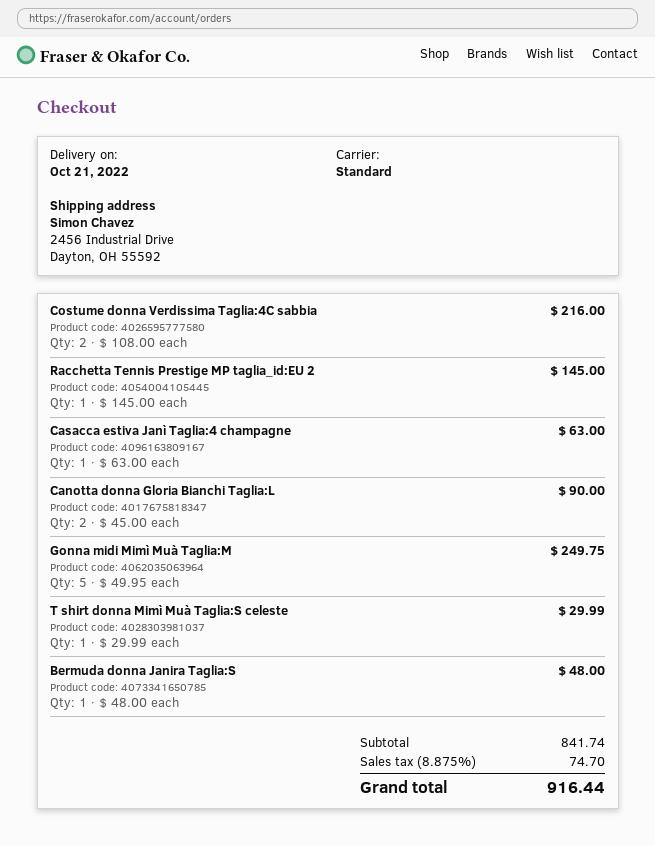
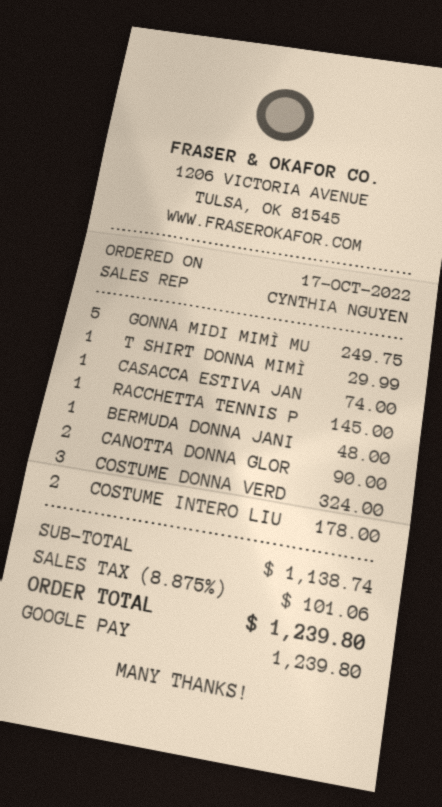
Costume donna Verdissima Taglia:4C sabbia: 2 for 216.00 -> 3 for 324.00
Casacca estiva Janì Taglia:4 champagne: 1 for 63.00 -> 1 for 74.00
COSTUME INTERO LIU: none -> 2 for 178.00
subtotal: 841.74 -> 1138.74
tax: 8.875% = 74.70 -> 8.875% = 101.06
total: 916.44 -> 1239.80

